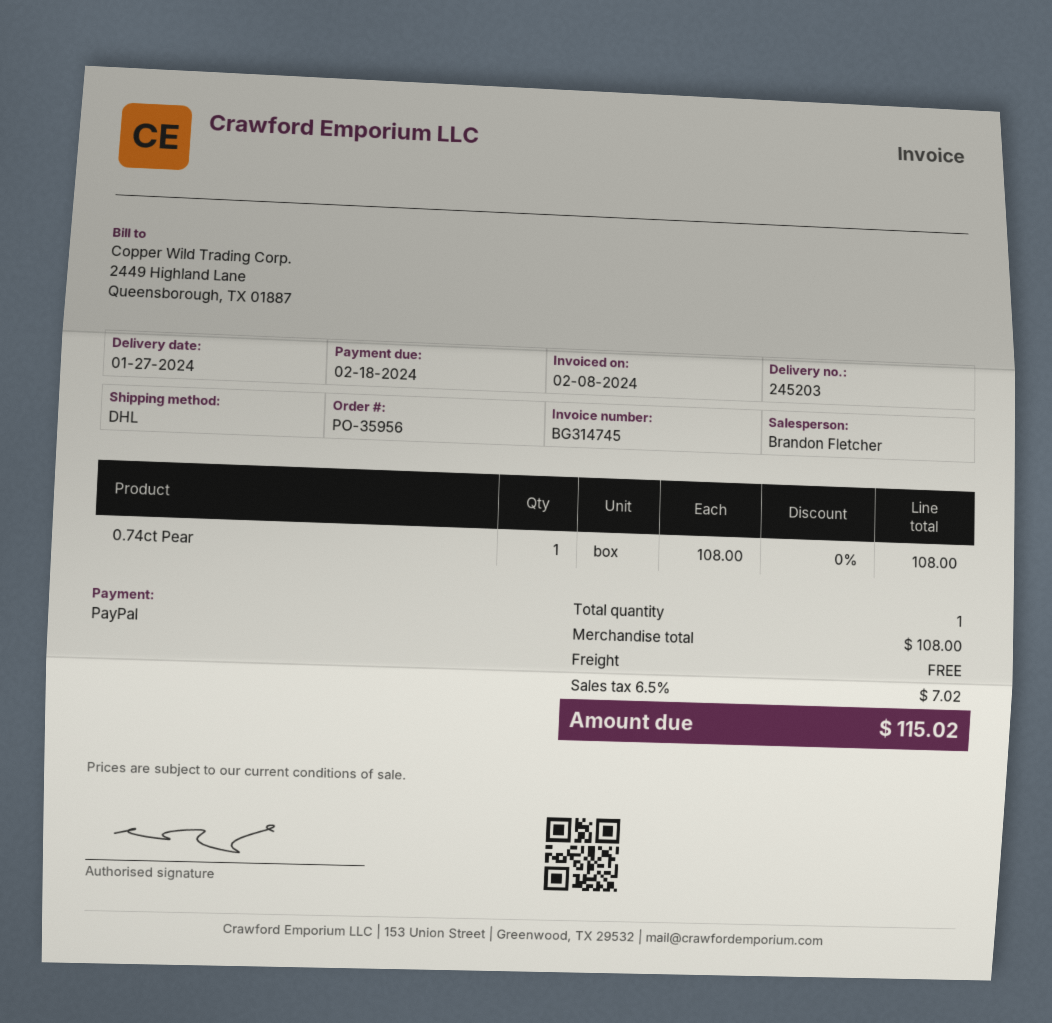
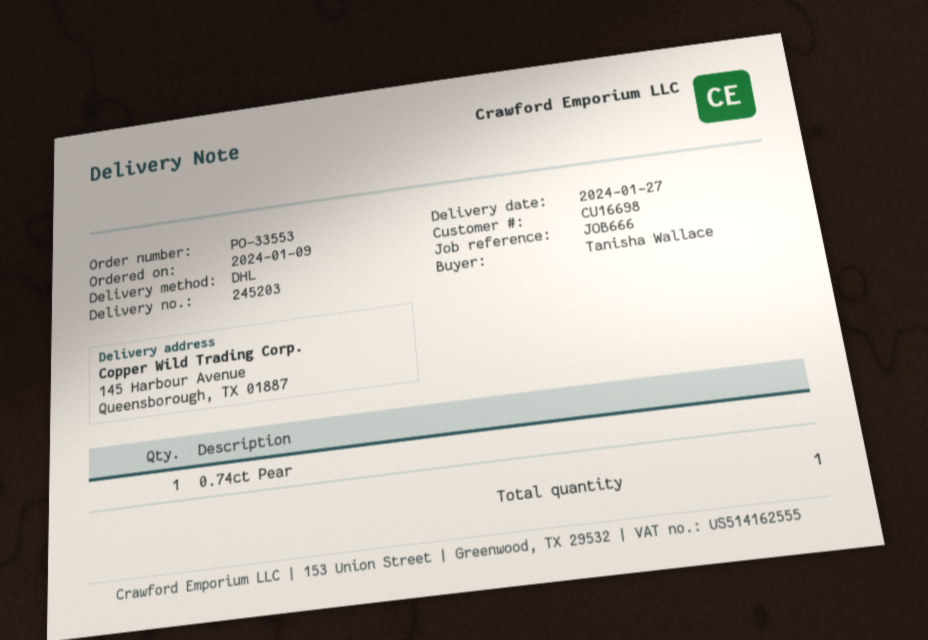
order number: PO-35956 -> PO-33553

